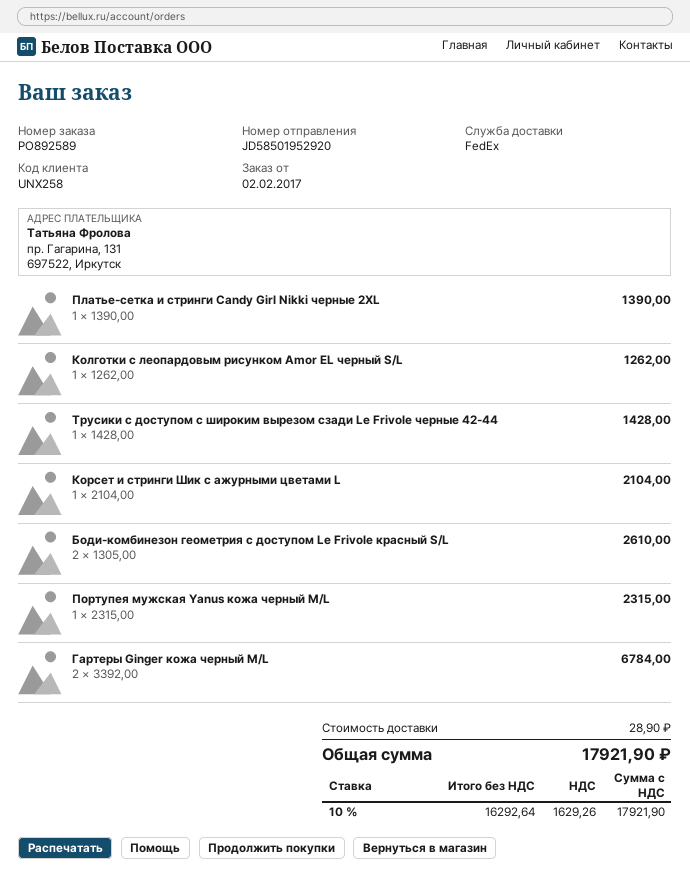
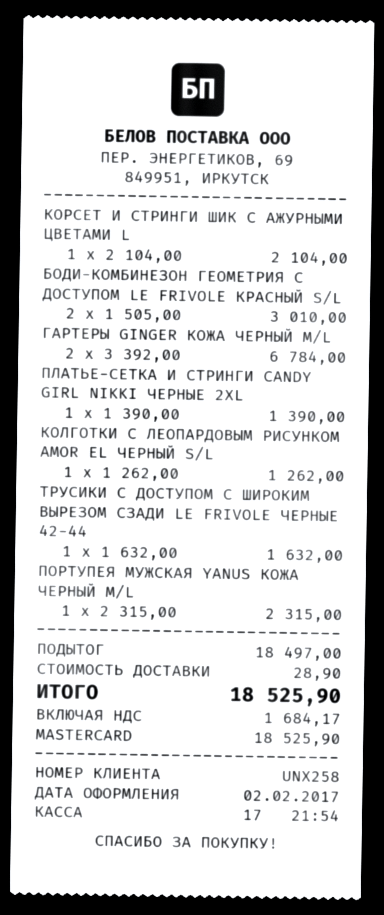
Трусики с доступом с широким вырезом сзади Le Frivole черные 42-44: 1 x 1428.00 = 1428.00 -> 1 x 1632.00 = 1632.00
Боди-комбинезон геометрия с доступом Le Frivole красный S/L: 2 x 1305.00 = 2610.00 -> 2 x 1505.00 = 3010.00
tax: 1629.26 -> 1684.17
total: 17921.90 -> 18525.90

